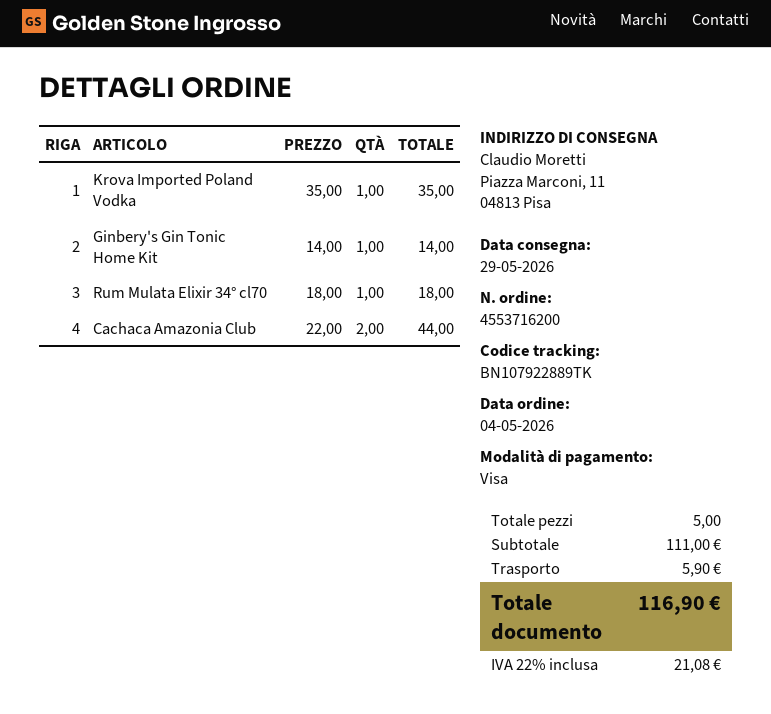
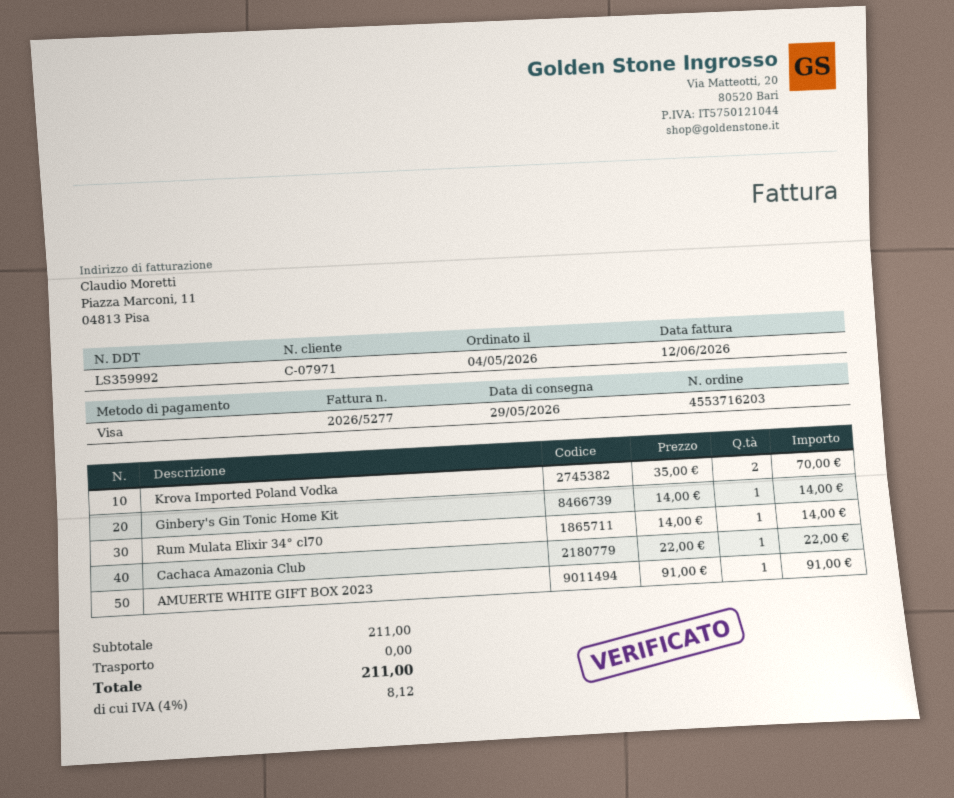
order number: 4553716200 -> 4553716203
Krova Imported Poland Vodka: 1 x 35.00 = 35.00 -> 2 x 35.00 = 70.00
Rum Mulata Elixir 34° cl70: 1 x 18.00 = 18.00 -> 1 x 14.00 = 14.00
Cachaca Amazonia Club: 2 x 22.00 = 44.00 -> 1 x 22.00 = 22.00
AMUERTE WHITE GIFT BOX 2023: none -> 1 x 91.00 = 91.00
subtotal: 111.00 -> 211.00
shipping: 5.90 -> 0.00
tax: 22% = 21.08 -> 4% = 8.12
total: 116.90 -> 211.00

